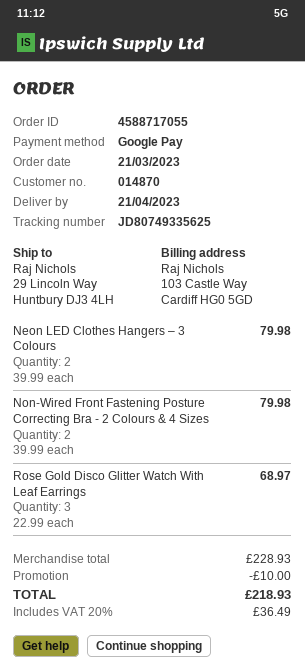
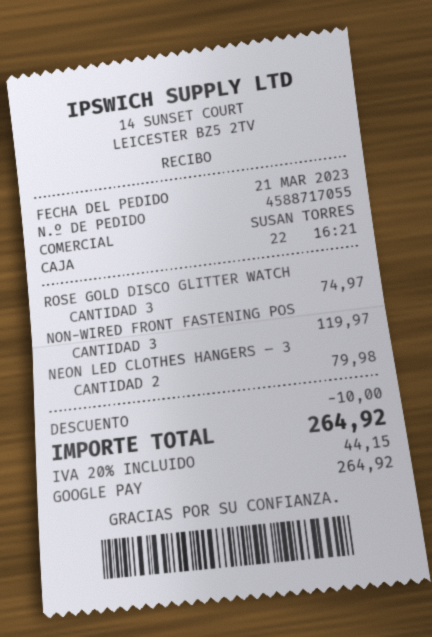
Non-Wired Front Fastening Posture Correcting Bra - 2 Colours & 4 Sizes: 2 for 79.98 -> 3 for 119.97
Rose Gold Disco Glitter Watch With Leaf Earrings: 3 for 68.97 -> 3 for 74.97
tax: 20% = 36.49 -> 20% = 44.15
total: 218.93 -> 264.92

